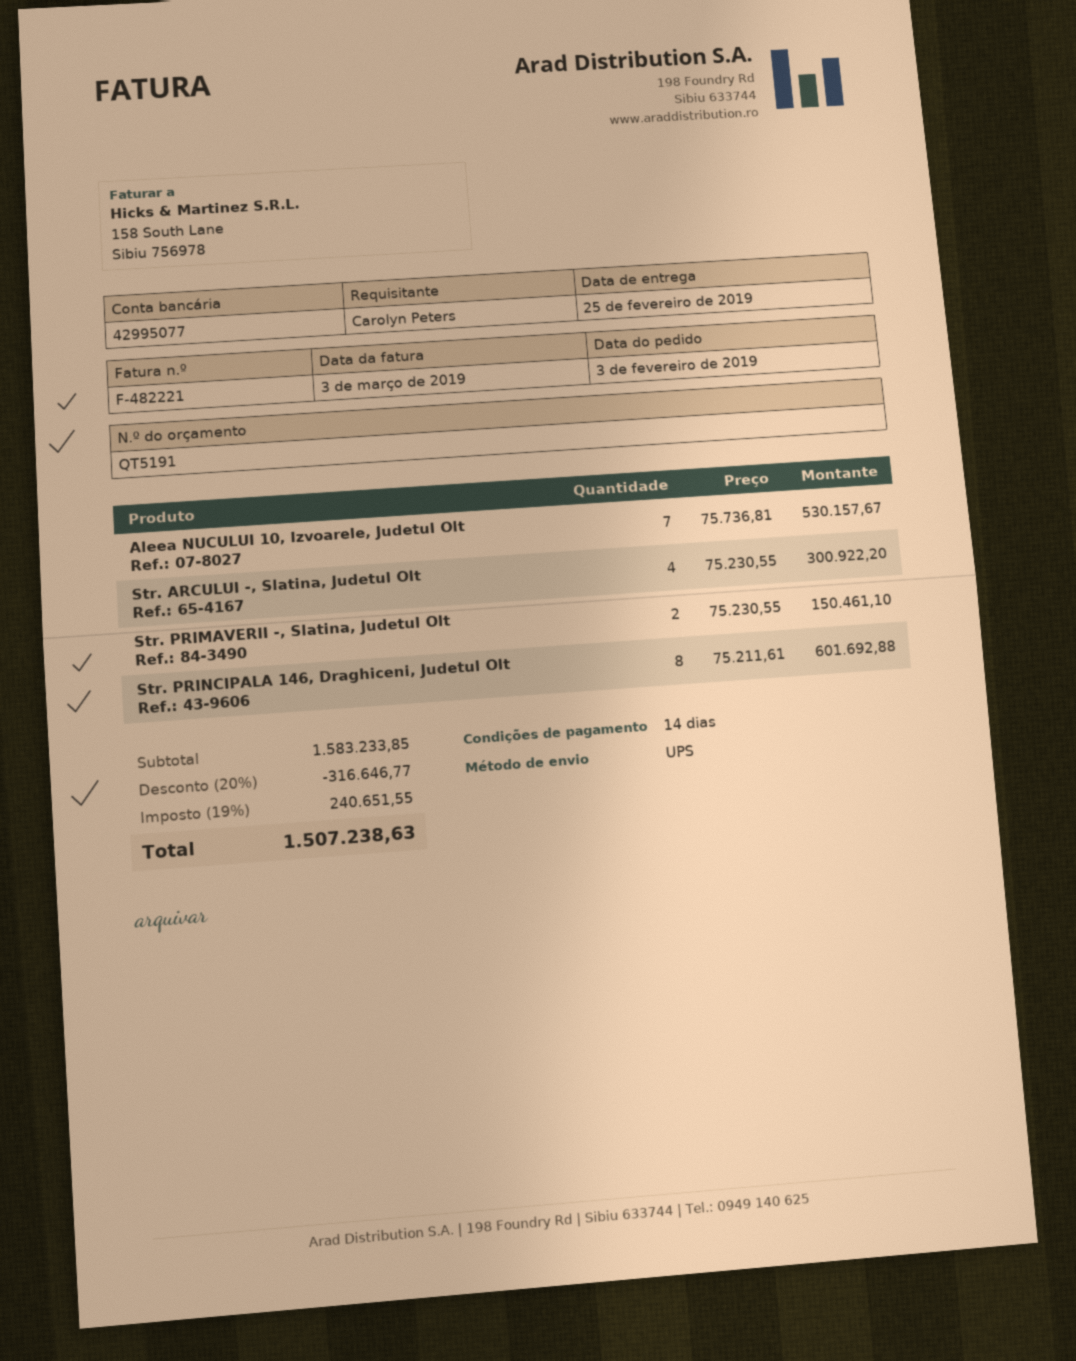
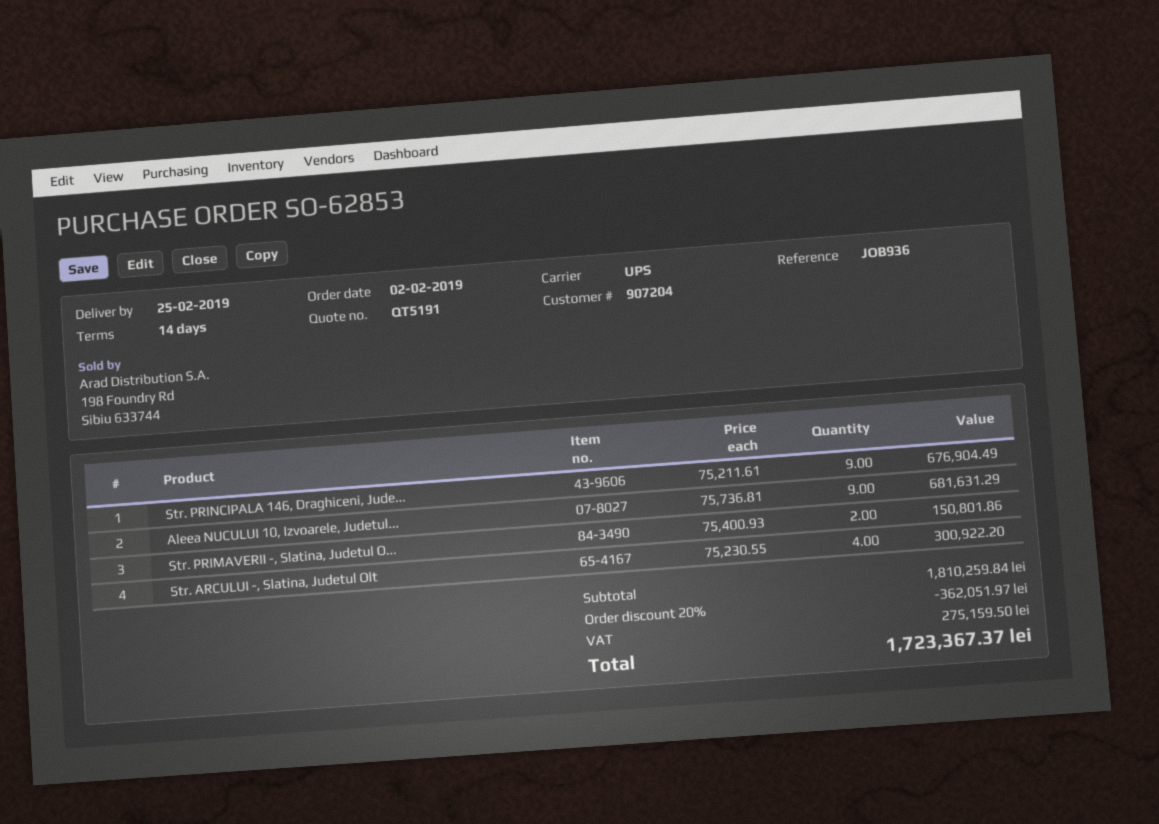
order date: 2019-02-03 -> 2019-02-02
Aleea NUCULUI 10, Izvoarele, Judetul Olt: 7 x 75736.81 = 530157.67 -> 9 x 75736.81 = 681631.29
Str. PRIMAVERII -, Slatina, Judetul Olt: 2 x 75230.55 = 150461.10 -> 2 x 75400.93 = 150801.86
Str. PRINCIPALA 146, Draghiceni, Judetul Olt: 8 x 75211.61 = 601692.88 -> 9 x 75211.61 = 676904.49
subtotal: 1583233.85 -> 1810259.84
discount: 20% = 316646.77 -> 20% = 362051.97
tax: 240651.55 -> 275159.50
total: 1507238.63 -> 1723367.37

